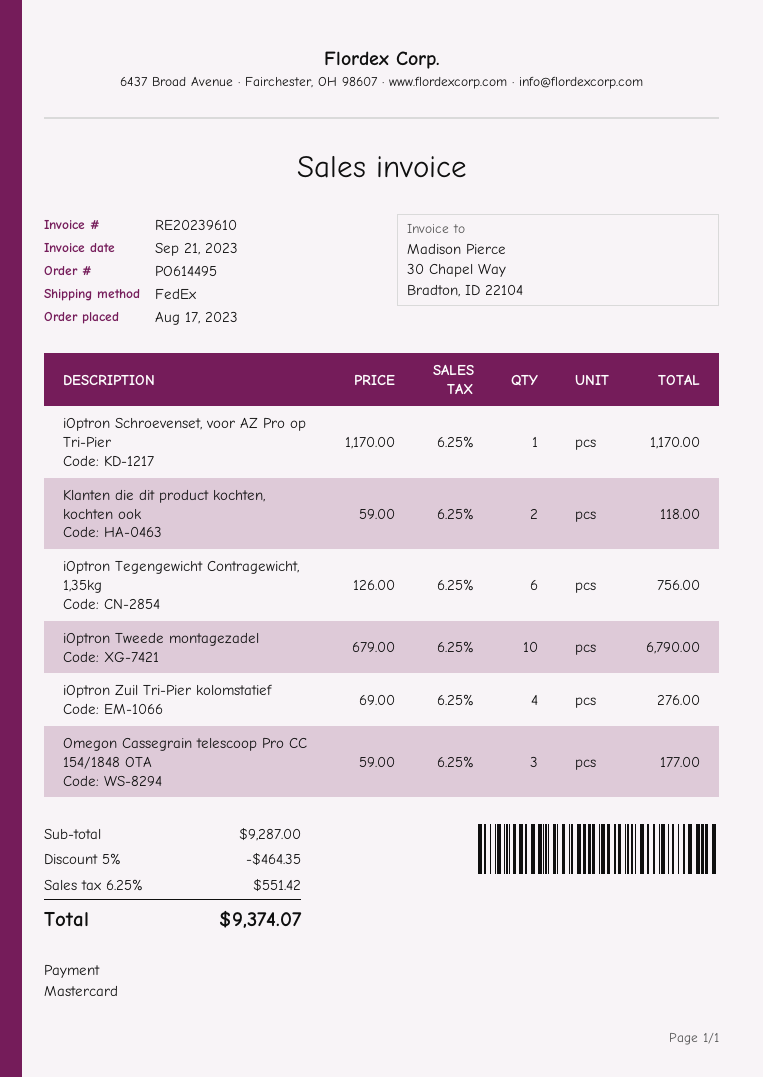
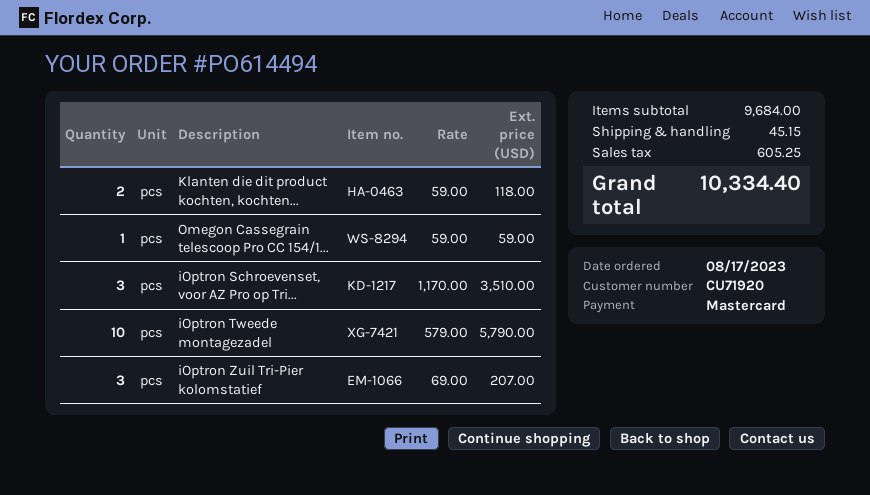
order number: PO614495 -> PO614494
iOptron Schroevenset, voor AZ Pro op Tri-Pier: 1 x 1170.00 = 1170.00 -> 3 x 1170.00 = 3510.00
iOptron Tegengewicht Contragewicht, 1,35kg: 6 x 126.00 = 756.00 -> none
iOptron Tweede montagezadel: 10 x 679.00 = 6790.00 -> 10 x 579.00 = 5790.00
iOptron Zuil Tri-Pier kolomstatief: 4 x 69.00 = 276.00 -> 3 x 69.00 = 207.00
Omegon Cassegrain telescoop Pro CC 154/1848 OTA: 3 x 59.00 = 177.00 -> 1 x 59.00 = 59.00
subtotal: 9287.00 -> 9684.00
discount: 5% = 464.35 -> none
shipping: none -> 45.15
tax: 551.42 -> 605.25
total: 9374.07 -> 10334.40

